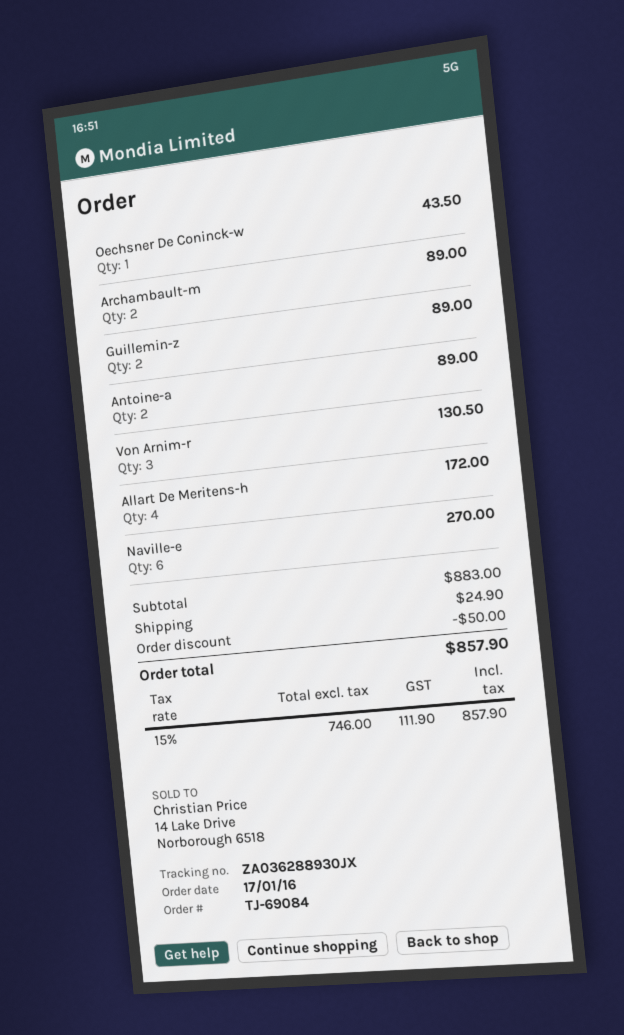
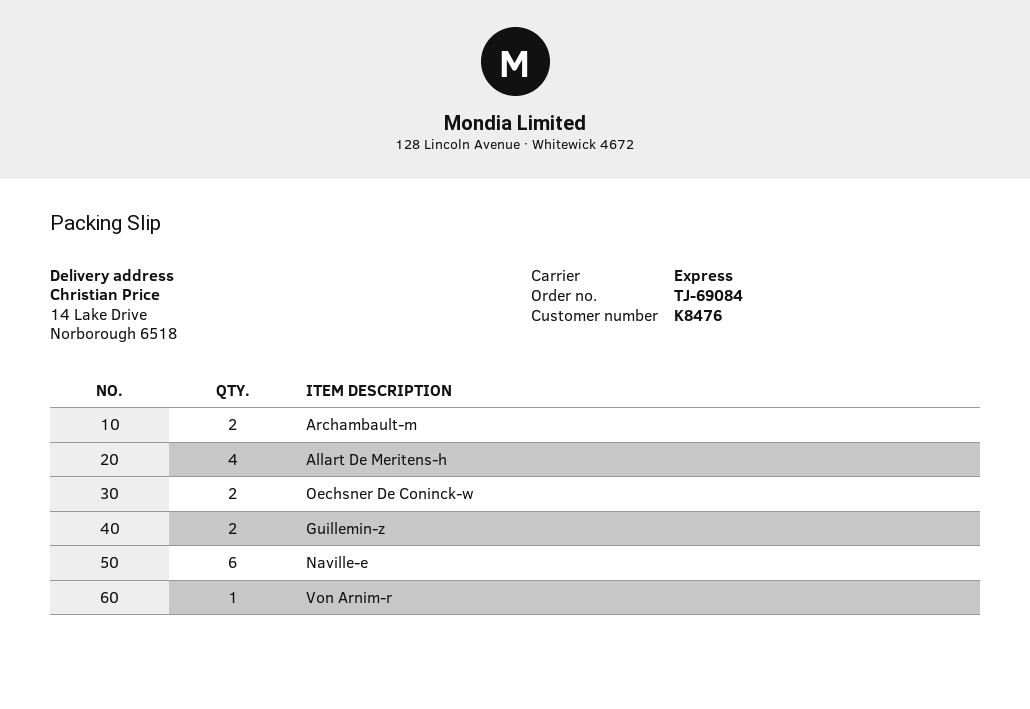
Oechsner De Coninck-w: 1 -> 2
Antoine-a: 2 -> none
Von Arnim-r: 3 -> 1

